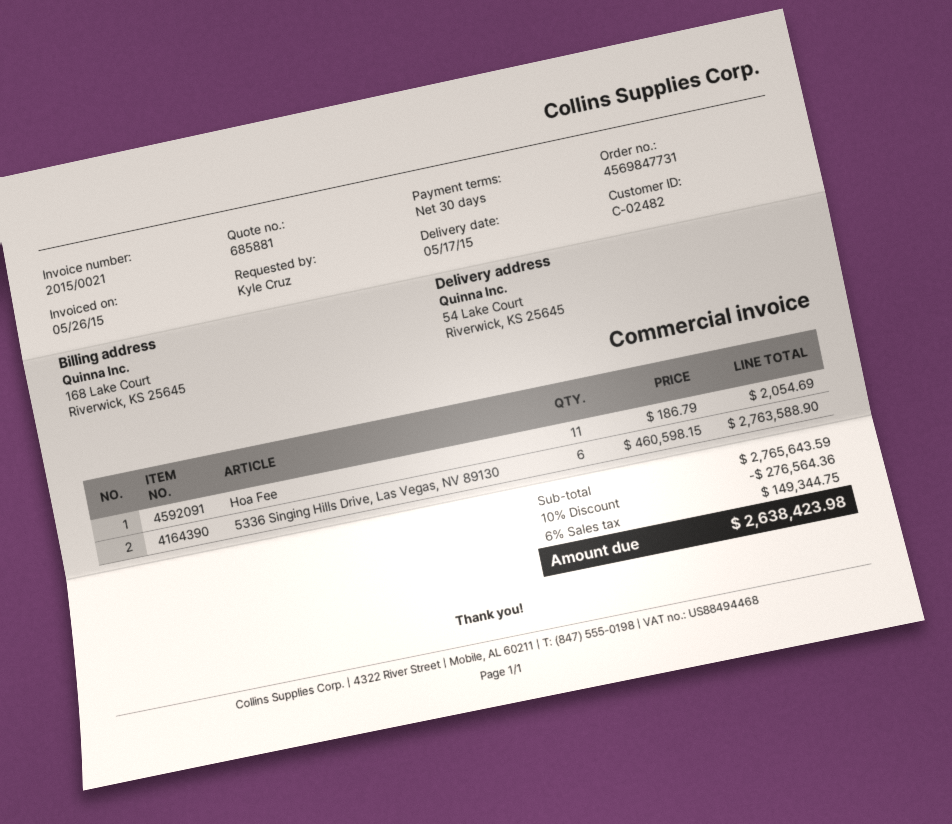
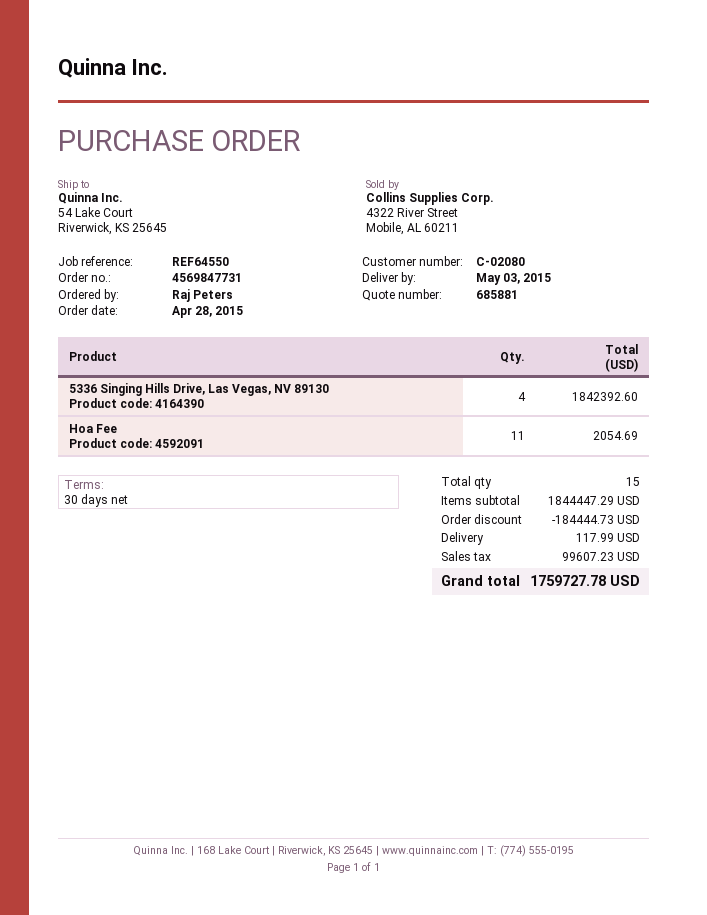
delivery date: 2015-05-17 -> 2015-05-03
customer number: C-02482 -> C-02080
ordered by: Kyle Cruz -> Raj Peters
5336 Singing Hills Drive, Las Vegas, NV 89130: 6 for 2763588.90 -> 4 for 1842392.60
subtotal: 2765643.59 -> 1844447.29
discount: 276564.36 -> 184444.73
shipping: none -> 117.99
tax: 149344.75 -> 99607.23
total: 2638423.98 -> 1759727.78

